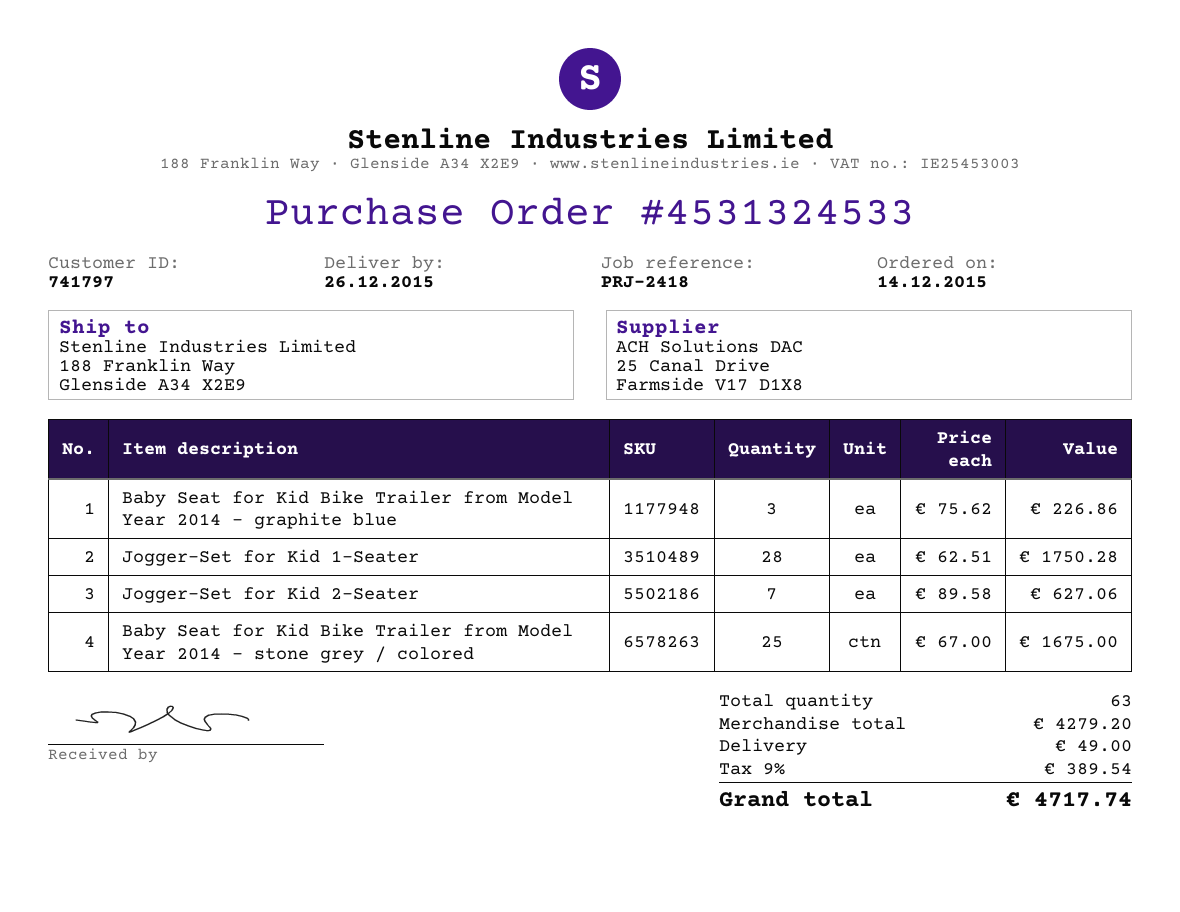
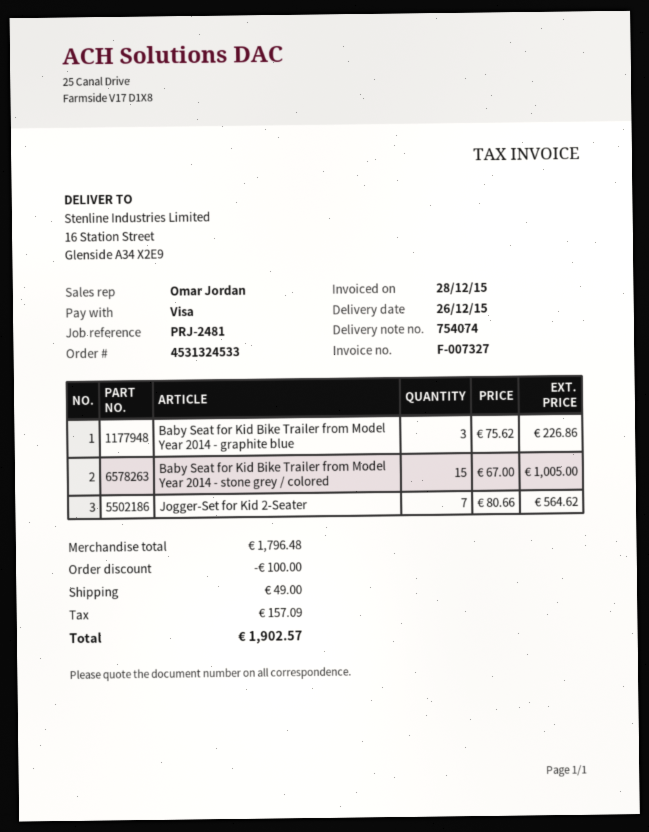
reference: PRJ-2418 -> PRJ-2481
ship to: 188 Franklin Way, Glenside A34 X2E9 -> 16 Station Street, Glenside A34 X2E9
Jogger-Set for Kid 1-Seater: 28 x 62.51 = 1750.28 -> none
Jogger-Set for Kid 2-Seater: 7 x 89.58 = 627.06 -> 7 x 80.66 = 564.62
Baby Seat for Kid Bike Trailer from Model Year 2014 - stone grey / colored: 25 x 67.00 = 1675.00 -> 15 x 67.00 = 1005.00
subtotal: 4279.20 -> 1796.48
discount: none -> 100.00
tax: 389.54 -> 157.09
total: 4717.74 -> 1902.57

